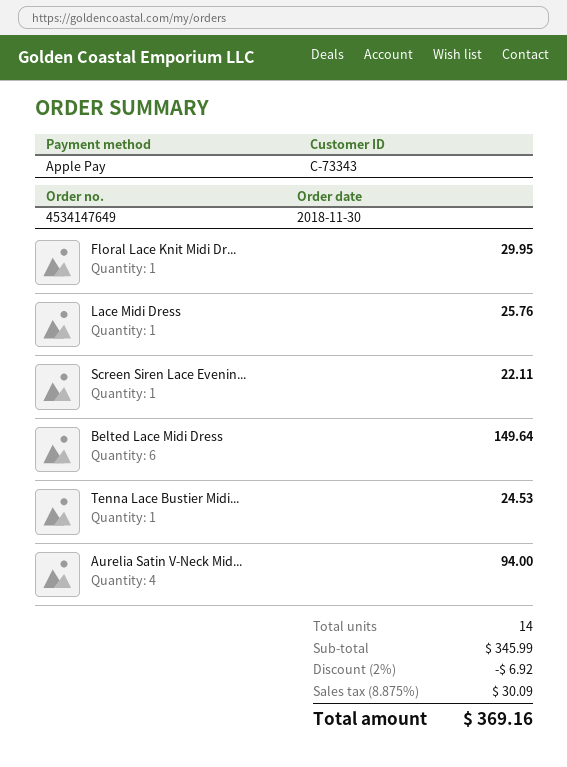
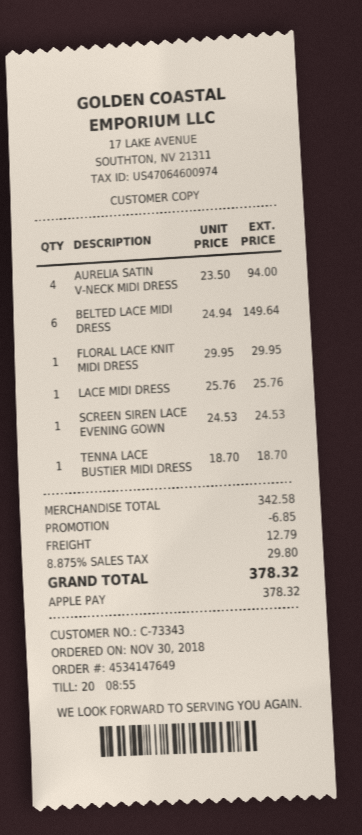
Screen Siren Lace Evenin...: 1 for 22.11 -> 1 for 24.53
Tenna Lace Bustier Midi...: 1 for 24.53 -> 1 for 18.70
subtotal: 345.99 -> 342.58
discount: 6.92 -> 6.85
shipping: none -> 12.79
tax: 8.875% = 30.09 -> 8.875% = 29.80
total: 369.16 -> 378.32

